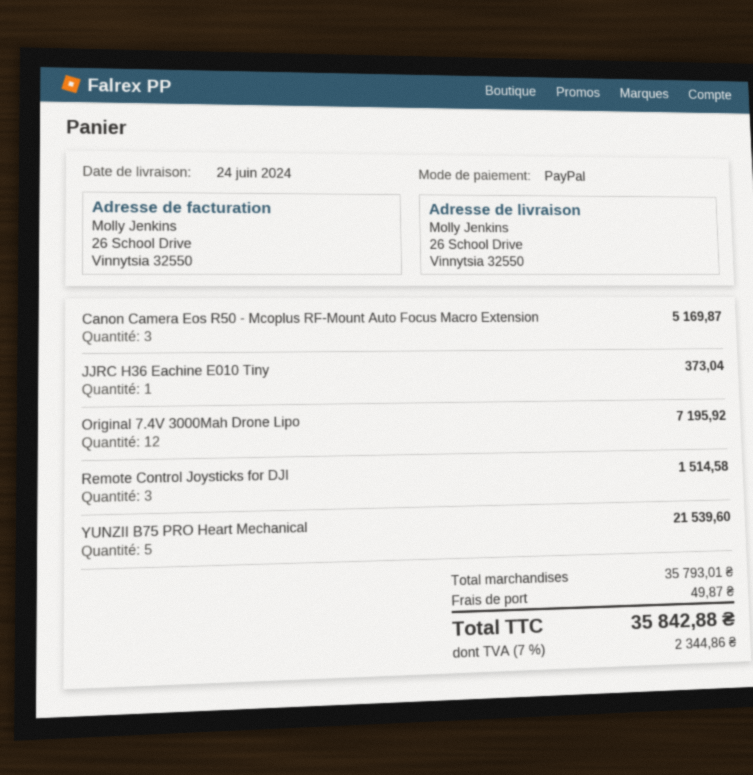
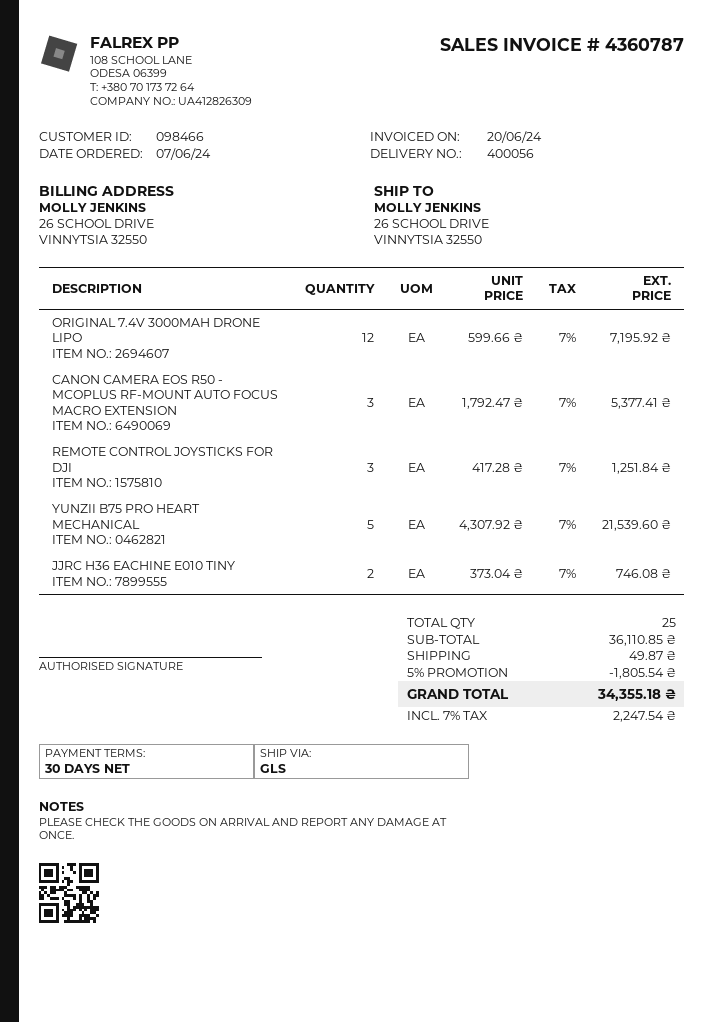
Canon Camera Eos R50 - Mcoplus RF-Mount Auto Focus Macro Extension: 3 for 5169.87 -> 3 for 5377.41
JJRC H36 Eachine E010 Tiny: 1 for 373.04 -> 2 for 746.08
Remote Control Joysticks for DJI: 3 for 1514.58 -> 3 for 1251.84
subtotal: 35793.01 -> 36110.85
discount: none -> 5% = 1805.54
tax: 7% = 2344.86 -> 7% = 2247.54
total: 35842.88 -> 34355.18

